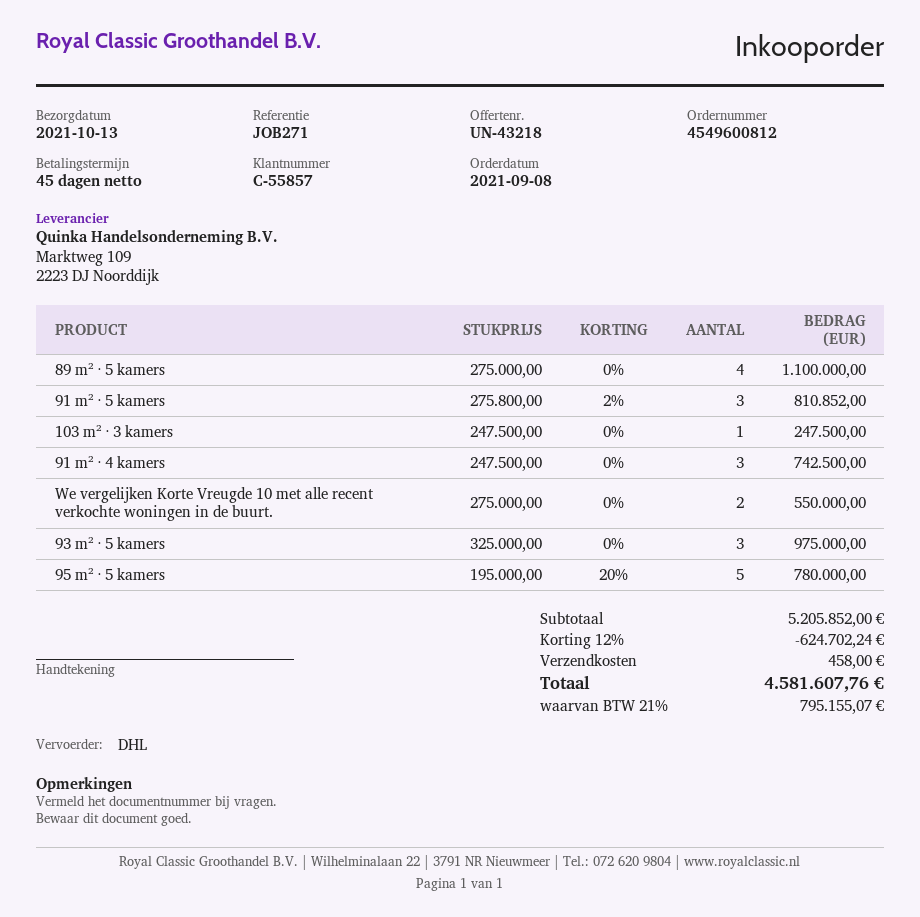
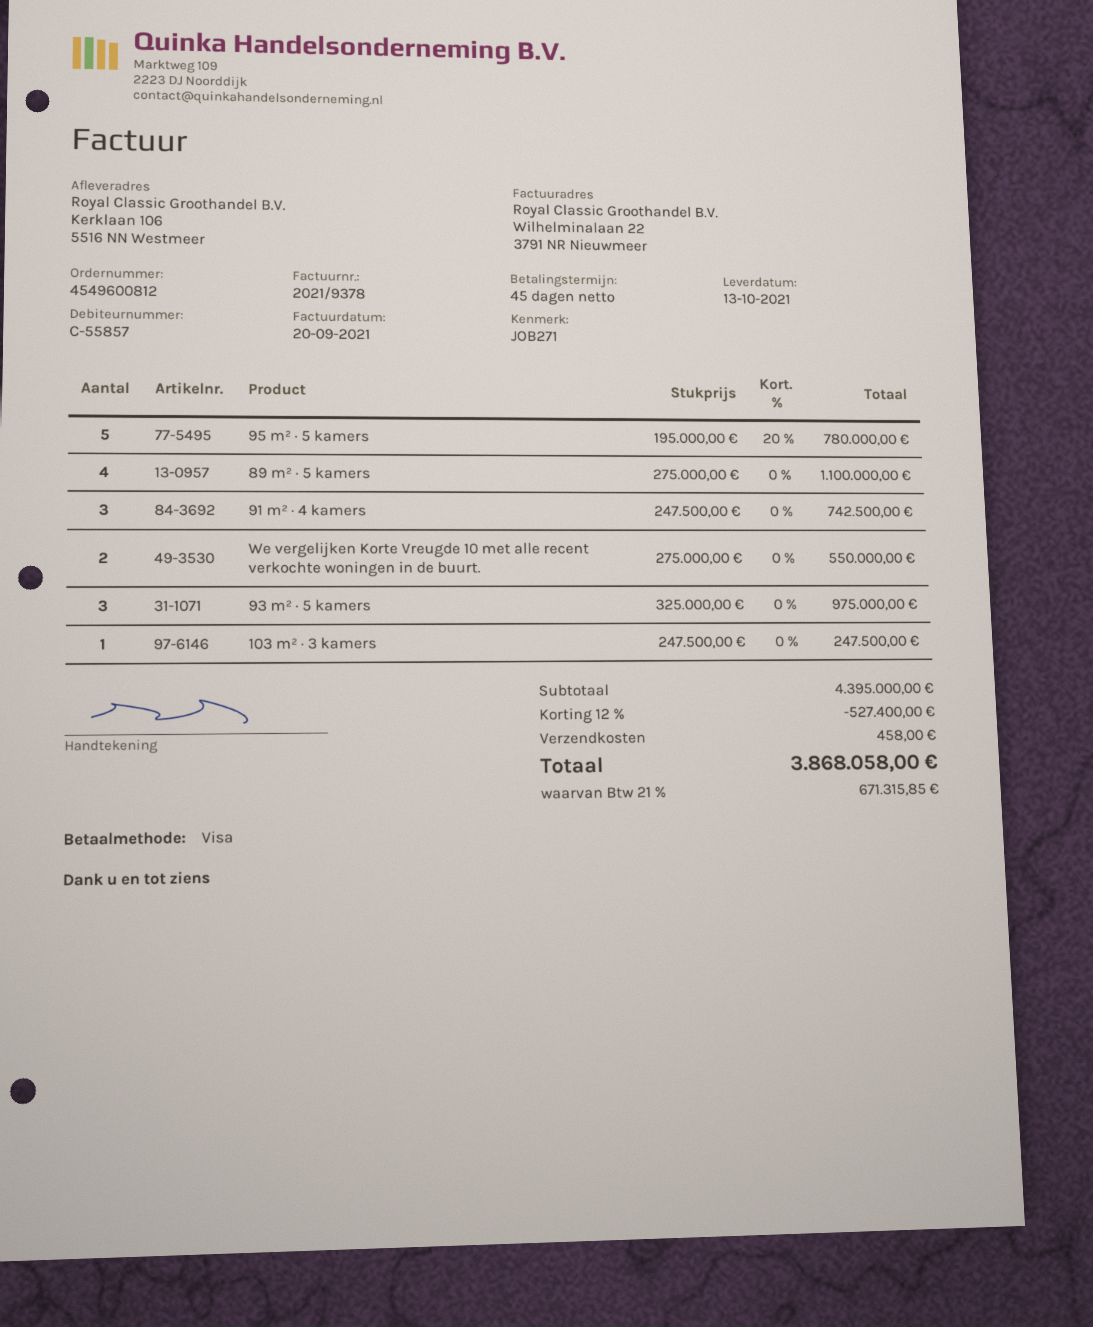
91 m² · 5 kamers: 3 x 275800.00 - 2% = 810852.00 -> none
subtotal: 5205852.00 -> 4395000.00
discount: 12% = 624702.24 -> 12% = 527400.00
tax: 21% = 795155.07 -> 21% = 671315.85
total: 4581607.76 -> 3868058.00

